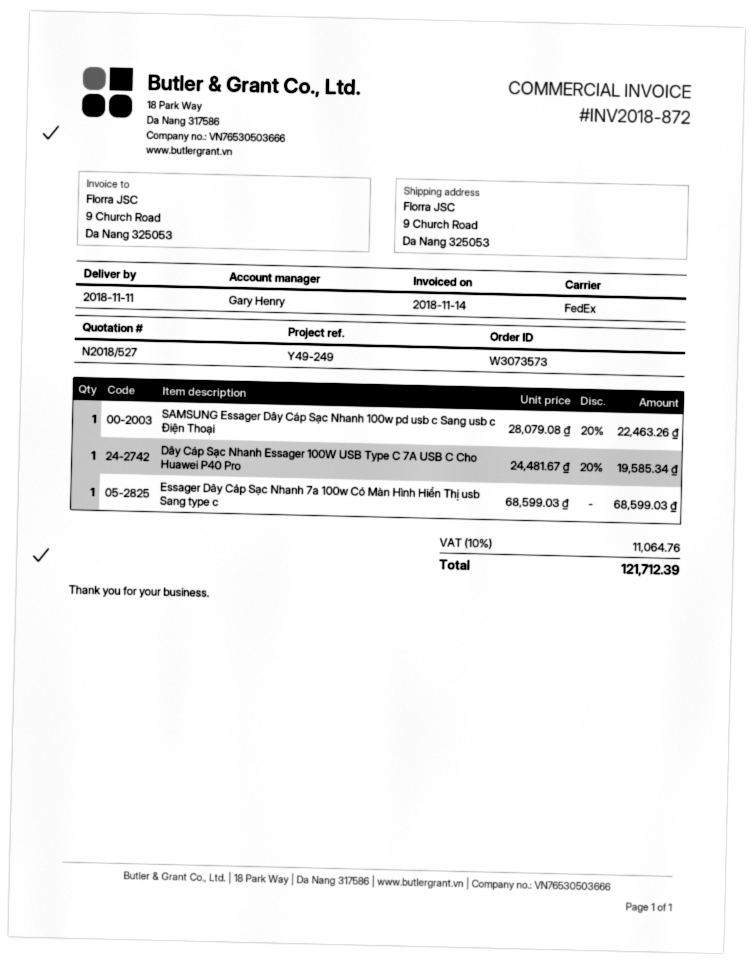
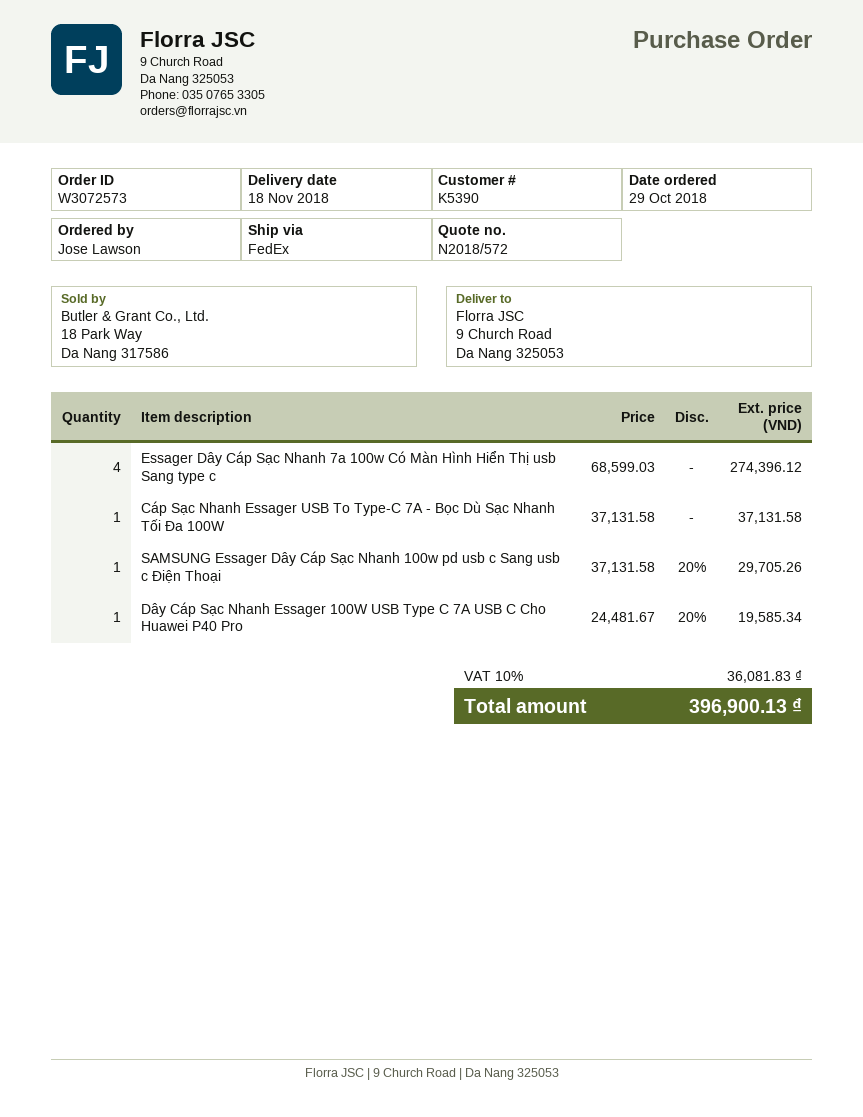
quote number: N2018/527 -> N2018/572
order number: W3073573 -> W3072573
delivery date: 2018-11-11 -> 2018-11-18
SAMSUNG Essager Dây Cáp Sạc Nhanh 100w pd usb c Sang usb c Điện Thoại: 1 x 28079.08 - 20% = 22463.26 -> 1 x 37131.58 - 20% = 29705.26
Essager Dây Cáp Sạc Nhanh 7a 100w Có Màn Hình Hiển Thị usb Sang type c: 1 x 68599.03 = 68599.03 -> 4 x 68599.03 = 274396.12
Cáp Sạc Nhanh Essager USB To Type-C 7A - Bọc Dù Sạc Nhanh Tối Đa 100W: none -> 1 x 37131.58 = 37131.58
tax: 10% = 11064.76 -> 10% = 36081.83
total: 121712.39 -> 396900.13

